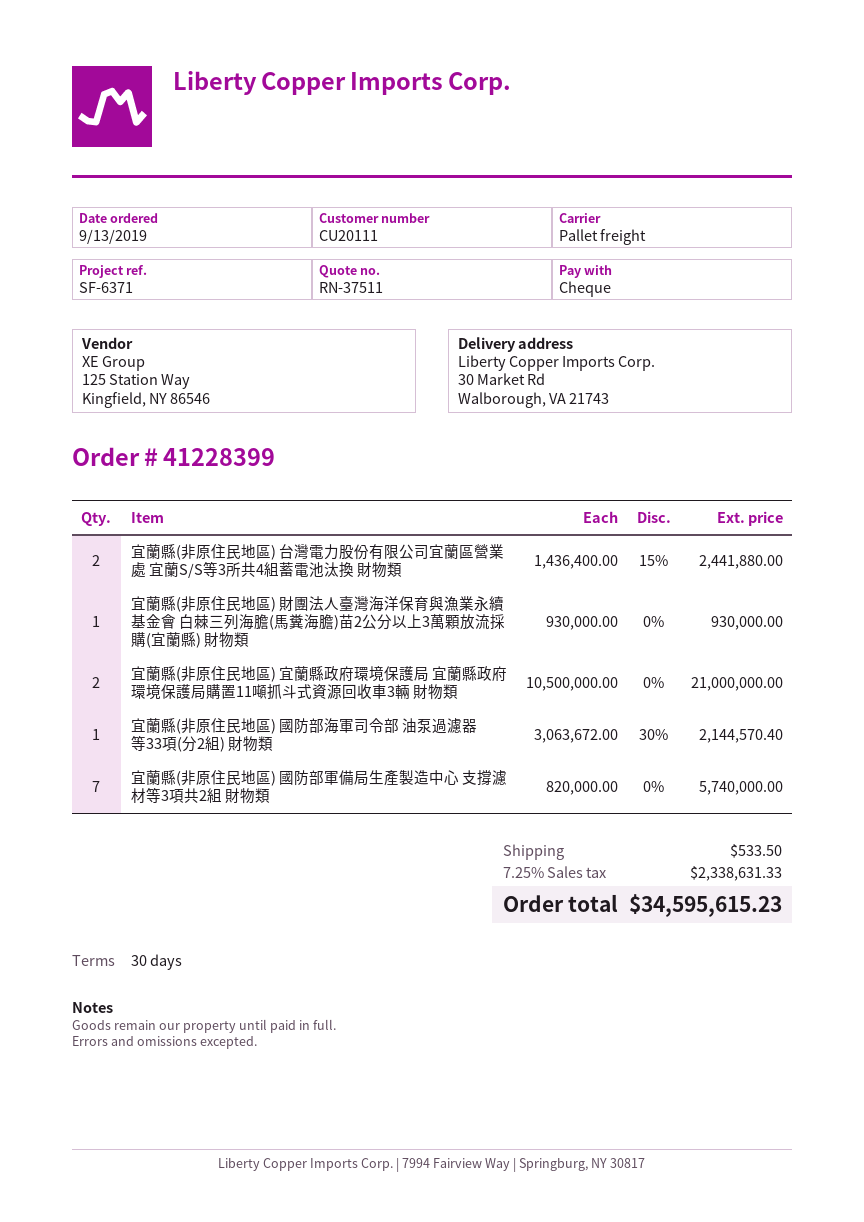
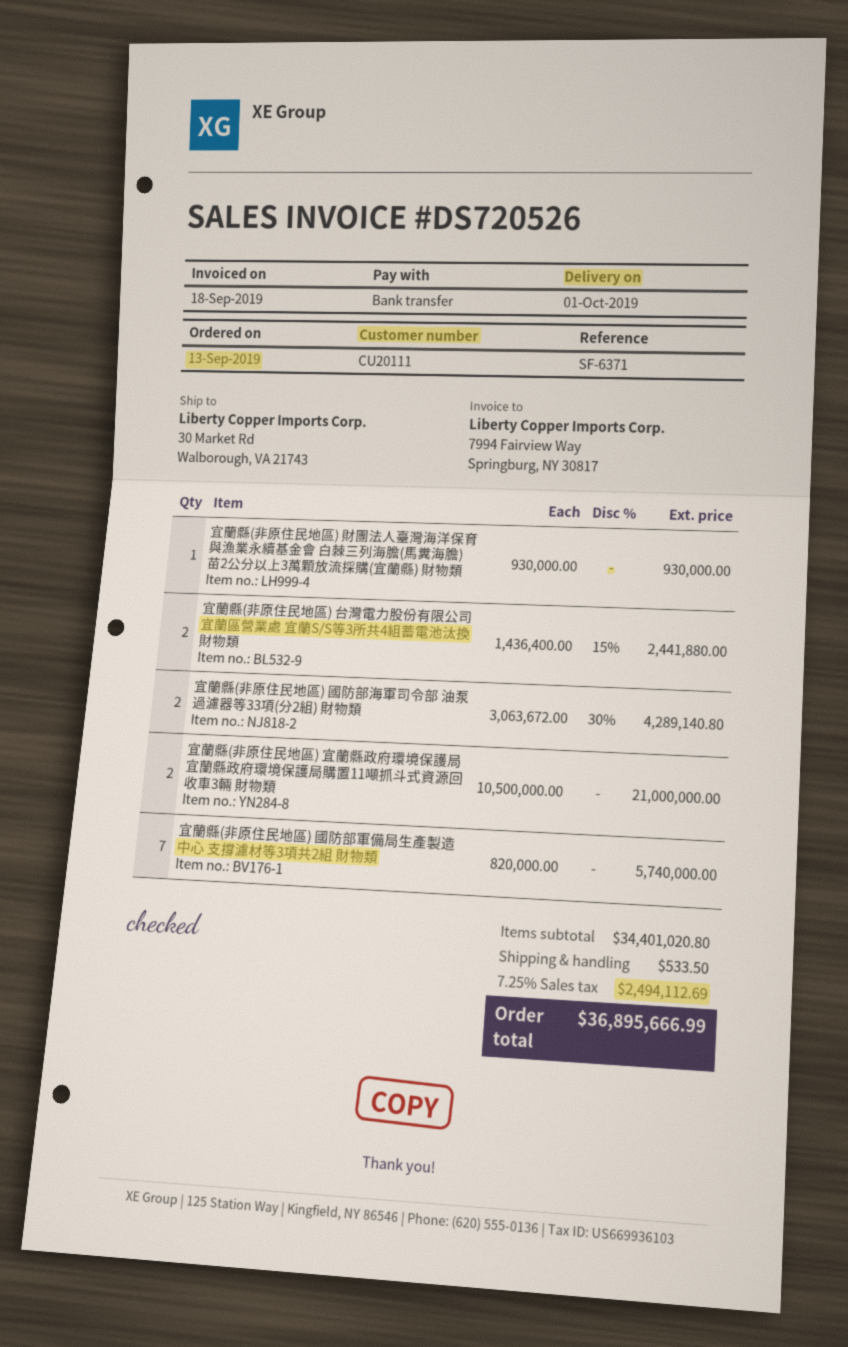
payment method: cheque -> bank transfer
宜蘭縣(非原住民地區) 國防部海軍司令部 油泵過濾器等33項(分2組) 財物類: 1 x 3063672.00 - 30% = 2144570.40 -> 2 x 3063672.00 - 30% = 4289140.80
tax: 7.25% = 2338631.33 -> 7.25% = 2494112.69
total: 34595615.23 -> 36895666.99

